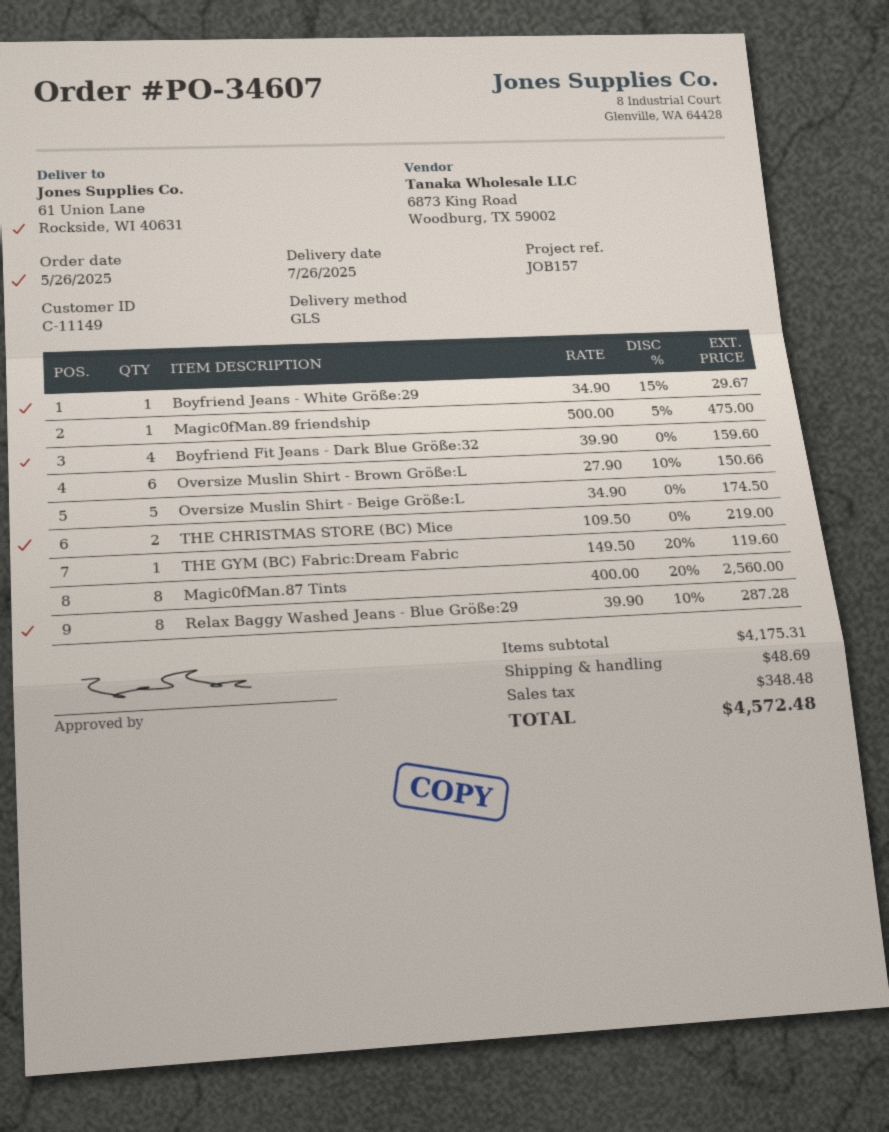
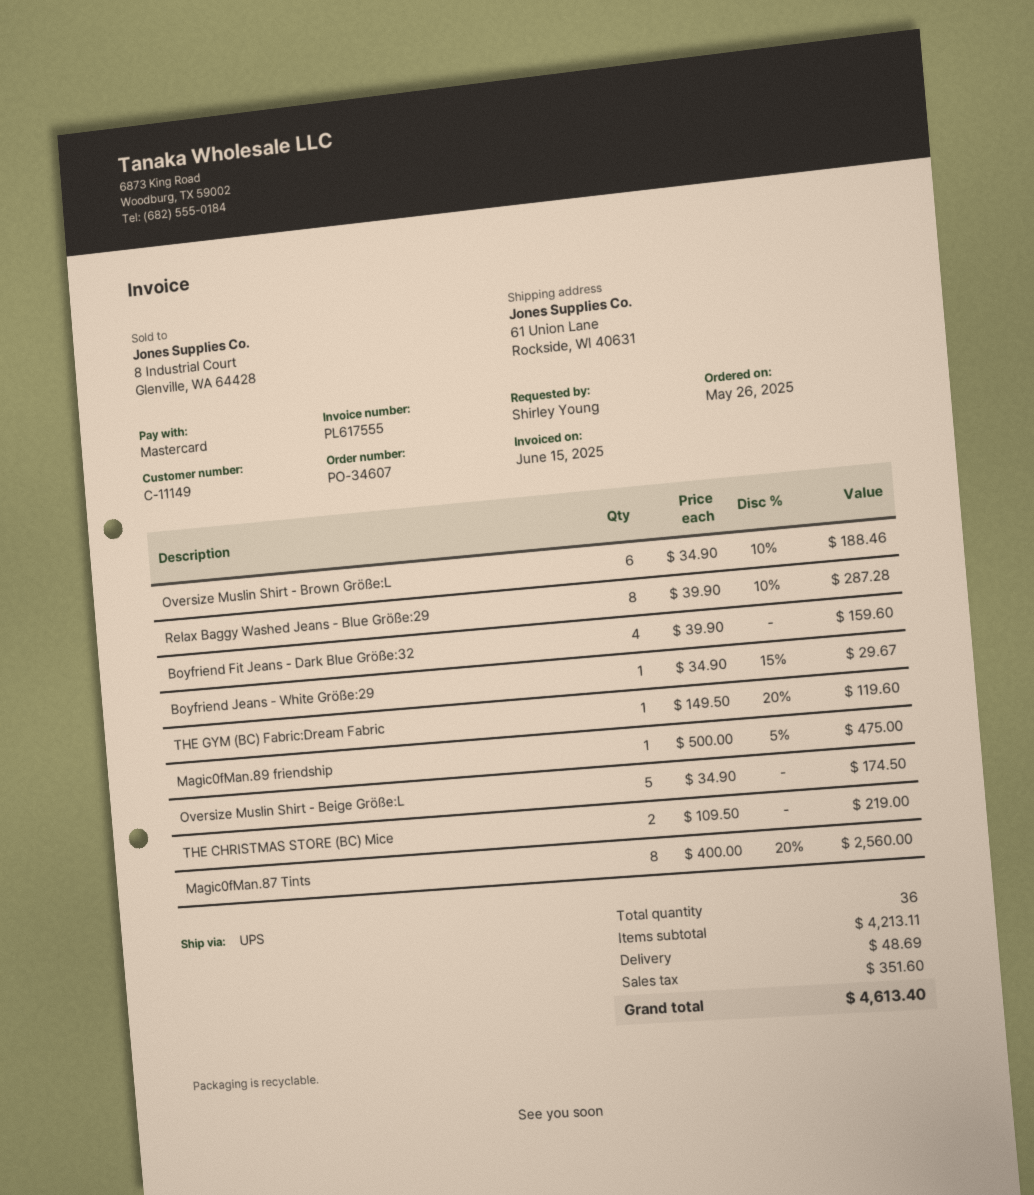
shipping method: GLS -> UPS
Oversize Muslin Shirt - Brown Größe:L: 6 x 27.90 - 10% = 150.66 -> 6 x 34.90 - 10% = 188.46
subtotal: 4175.31 -> 4213.11
tax: 348.48 -> 351.60
total: 4572.48 -> 4613.40

